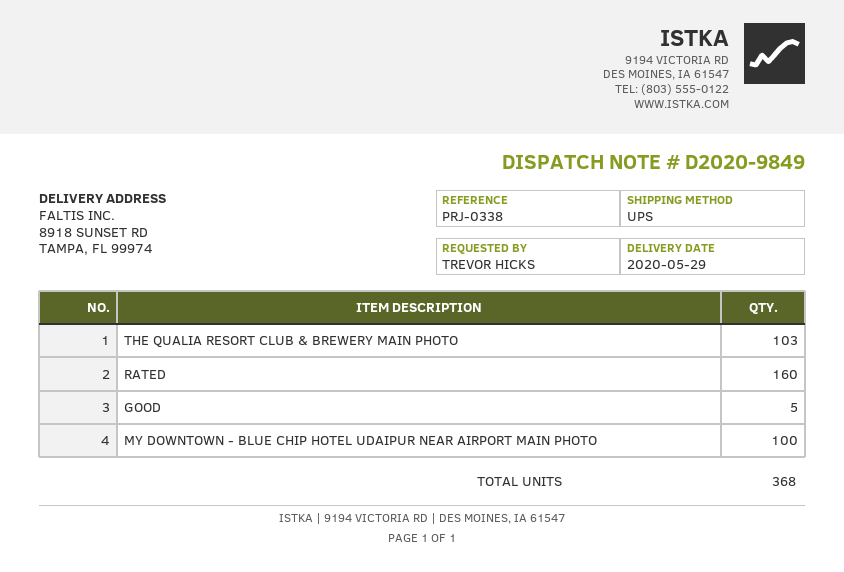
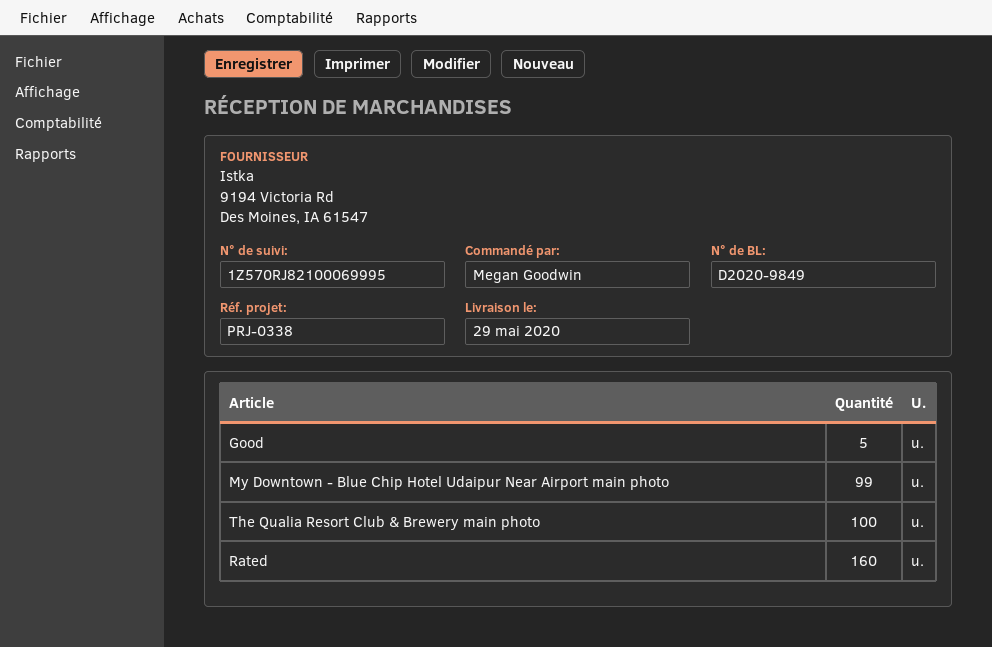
ordered by: TREVOR HICKS -> Megan Goodwin
THE QUALIA RESORT CLUB & BREWERY MAIN PHOTO: 103 -> 100
MY DOWNTOWN - BLUE CHIP HOTEL UDAIPUR NEAR AIRPORT MAIN PHOTO: 100 -> 99

